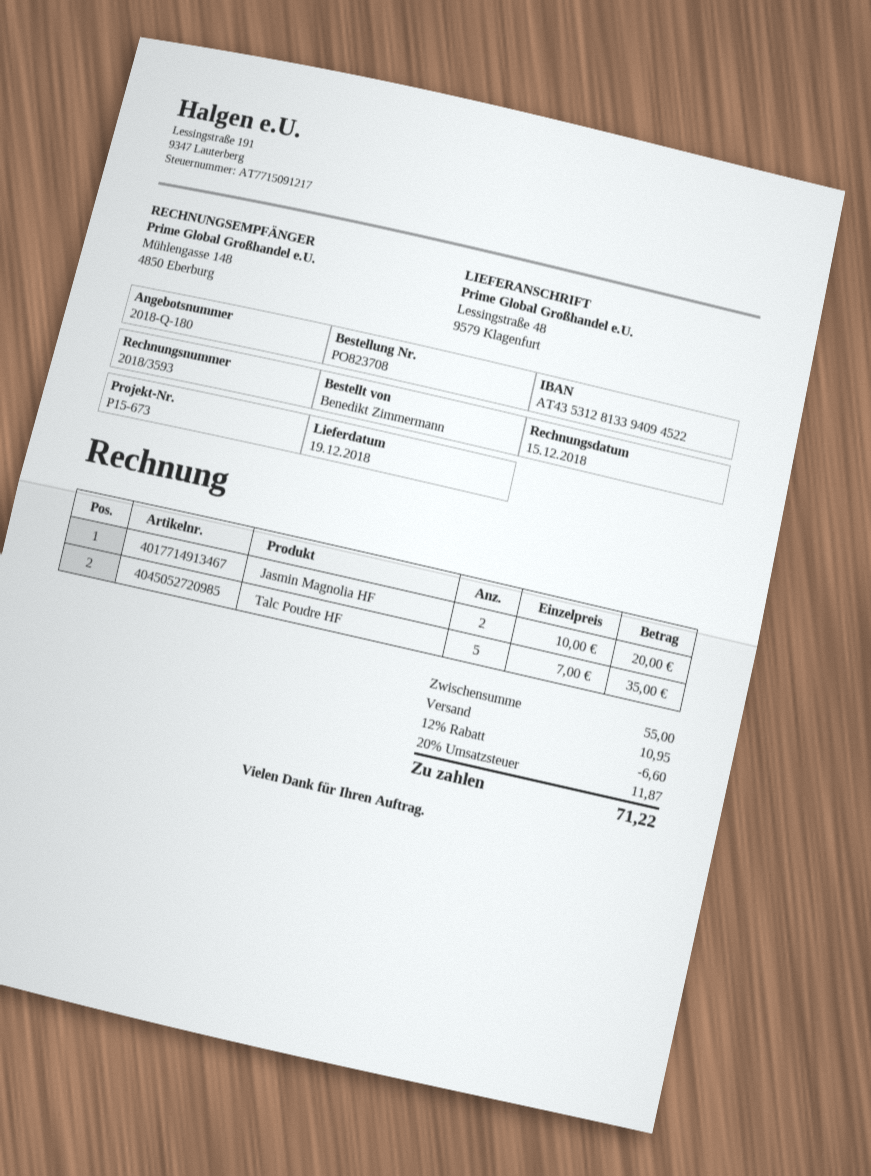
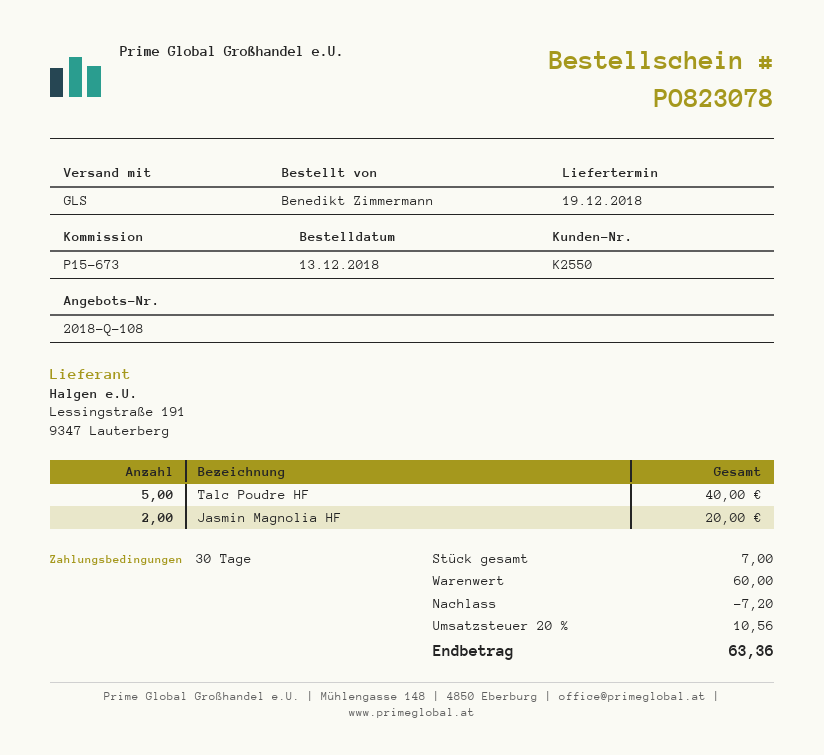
quote number: 2018-Q-180 -> 2018-Q-108
order number: PO823708 -> PO823078
Talc Poudre HF: 5 for 35.00 -> 5 for 40.00
subtotal: 55.00 -> 60.00
discount: 6.60 -> 7.20
shipping: 10.95 -> none
tax: 20% = 11.87 -> 20% = 10.56
total: 71.22 -> 63.36

